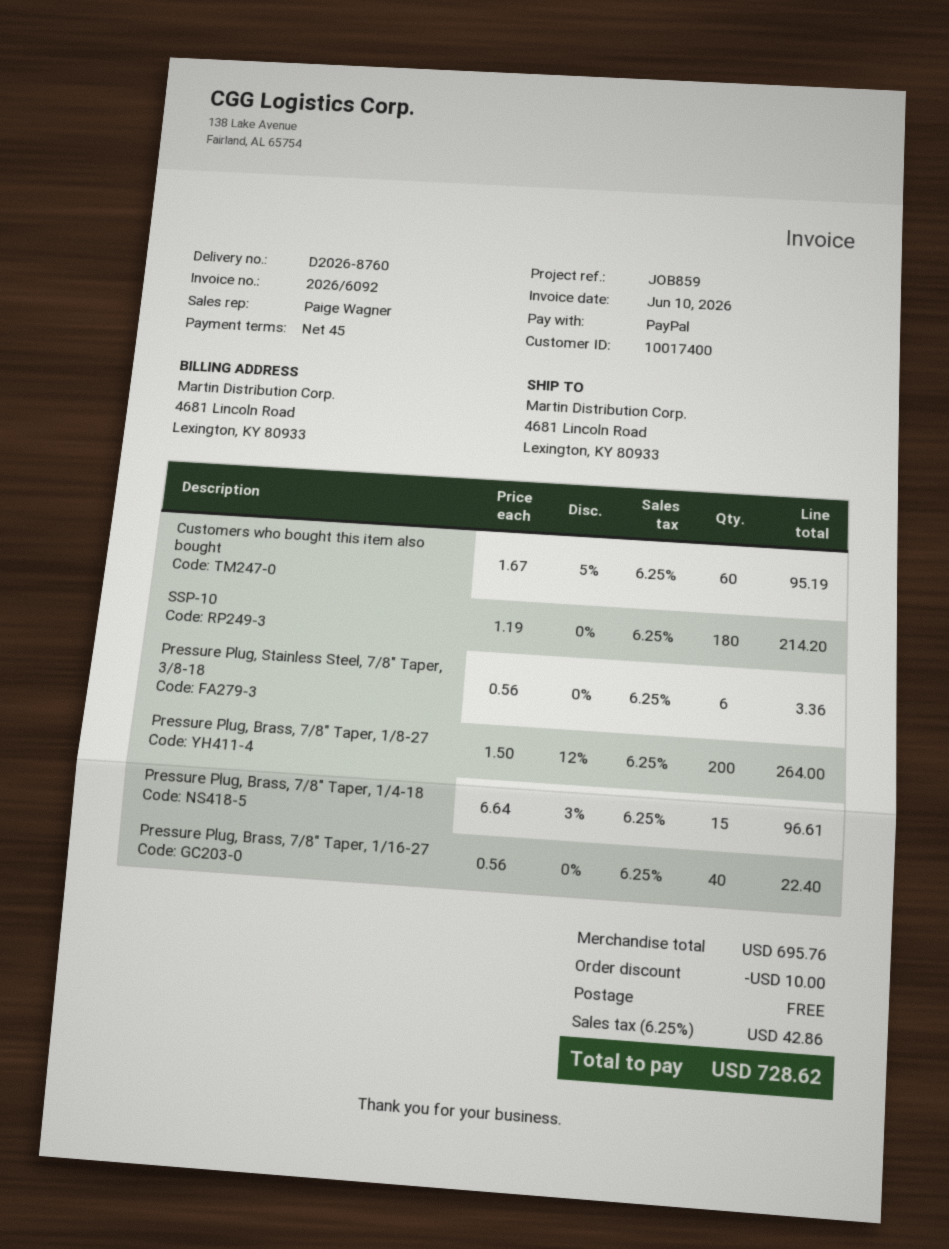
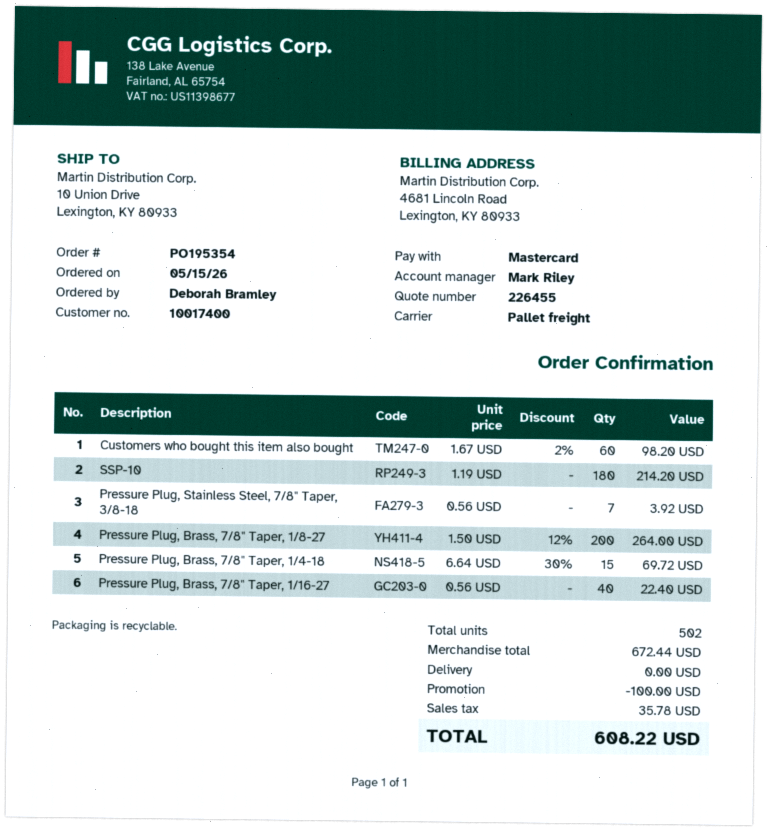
sales rep: Paige Wagner -> Mark Riley
payment method: PayPal -> Mastercard
ship to: 4681 Lincoln Road, Lexington, KY 80933 -> 10 Union Drive, Lexington, KY 80933
Customers who bought this item also bought: 60 x 1.67 - 5% = 95.19 -> 60 x 1.67 - 2% = 98.20
Pressure Plug, Stainless Steel, 7/8" Taper, 3/8-18: 6 x 0.56 = 3.36 -> 7 x 0.56 = 3.92
Pressure Plug, Brass, 7/8" Taper, 1/4-18: 15 x 6.64 - 3% = 96.61 -> 15 x 6.64 - 30% = 69.72
subtotal: 695.76 -> 672.44
discount: 10.00 -> 100.00
tax: 42.86 -> 35.78
total: 728.62 -> 608.22

